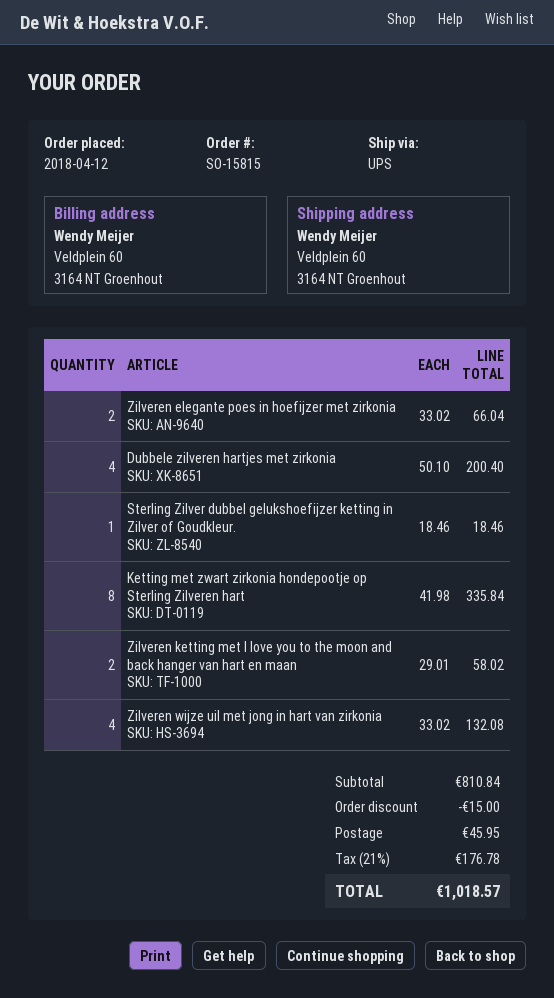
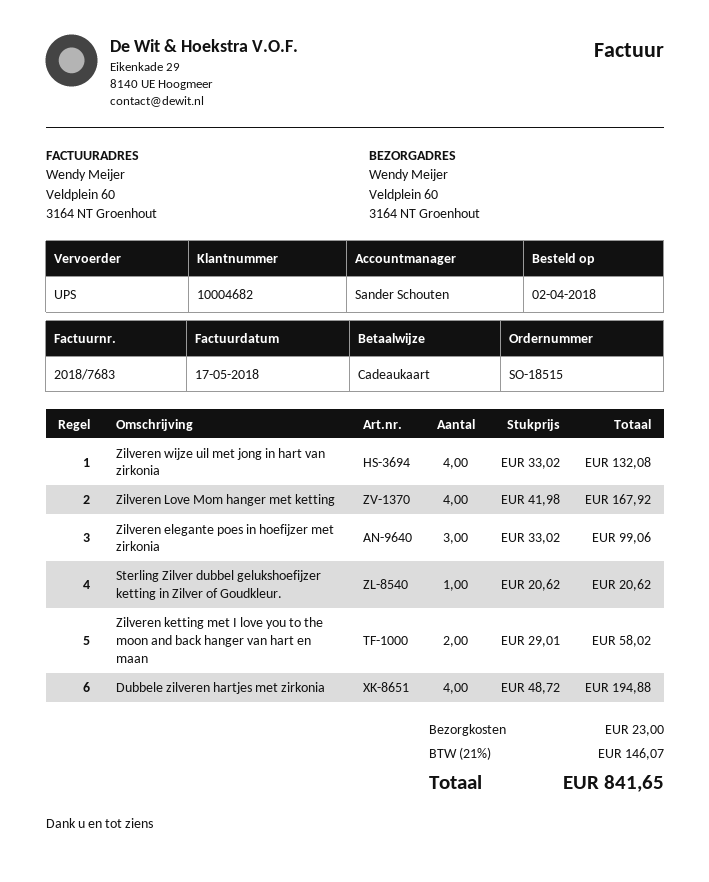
order number: SO-15815 -> SO-18515
order date: 2018-04-12 -> 2018-04-02
Zilveren elegante poes in hoefijzer met zirkonia: 2 x 33.02 = 66.04 -> 3 x 33.02 = 99.06
Dubbele zilveren hartjes met zirkonia: 4 x 50.10 = 200.40 -> 4 x 48.72 = 194.88
Sterling Zilver dubbel gelukshoefijzer ketting in Zilver of Goudkleur.: 1 x 18.46 = 18.46 -> 1 x 20.62 = 20.62
Ketting met zwart zirkonia hondepootje op Sterling Zilveren hart: 8 x 41.98 = 335.84 -> none
Zilveren Love Mom hanger met ketting: none -> 4 x 41.98 = 167.92
discount: 15.00 -> none
shipping: 45.95 -> 23.00
tax: 21% = 176.78 -> 21% = 146.07
total: 1018.57 -> 841.65

